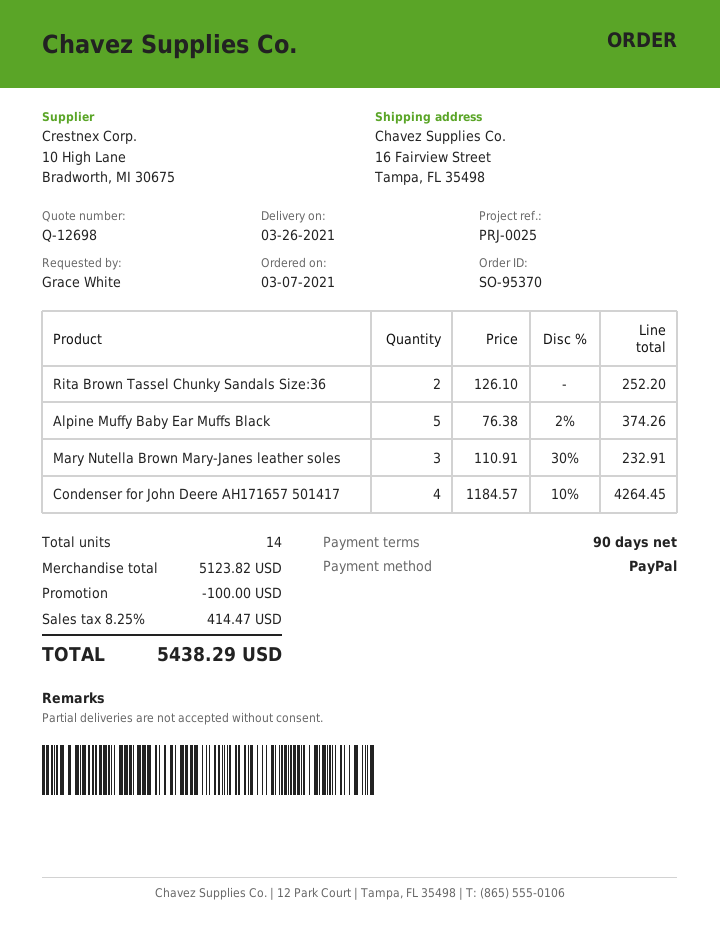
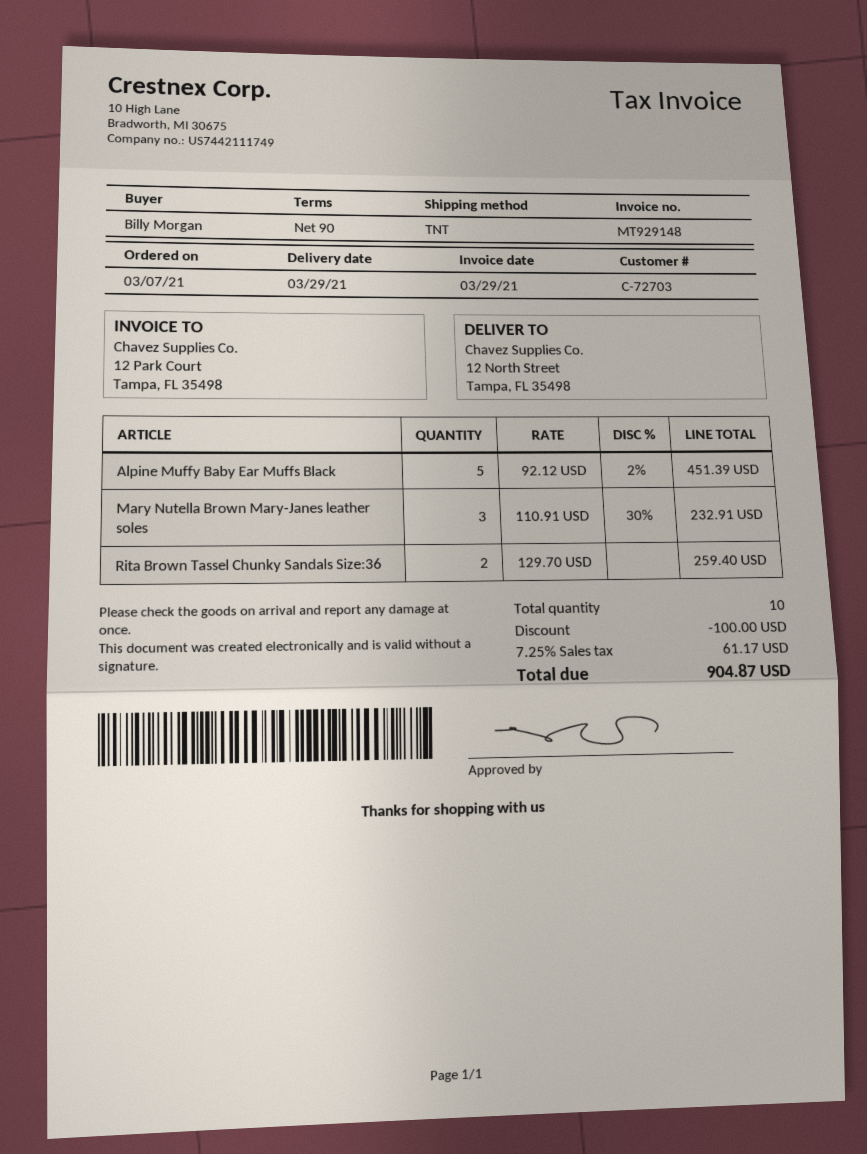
delivery date: 2021-03-26 -> 2021-03-29
ordered by: Grace White -> Billy Morgan
ship to: 16 Fairview Street, Tampa, FL 35498 -> 12 North Street, Tampa, FL 35498
Rita Brown Tassel Chunky Sandals Size:36: 2 x 126.10 = 252.20 -> 2 x 129.70 = 259.40
Alpine Muffy Baby Ear Muffs Black: 5 x 76.38 - 2% = 374.26 -> 5 x 92.12 - 2% = 451.39
Condenser for John Deere AH171657 501417: 4 x 1184.57 - 10% = 4264.45 -> none
total quantity: 14 -> 10
tax: 8.25% = 414.47 -> 7.25% = 61.17
total: 5438.29 -> 904.87

